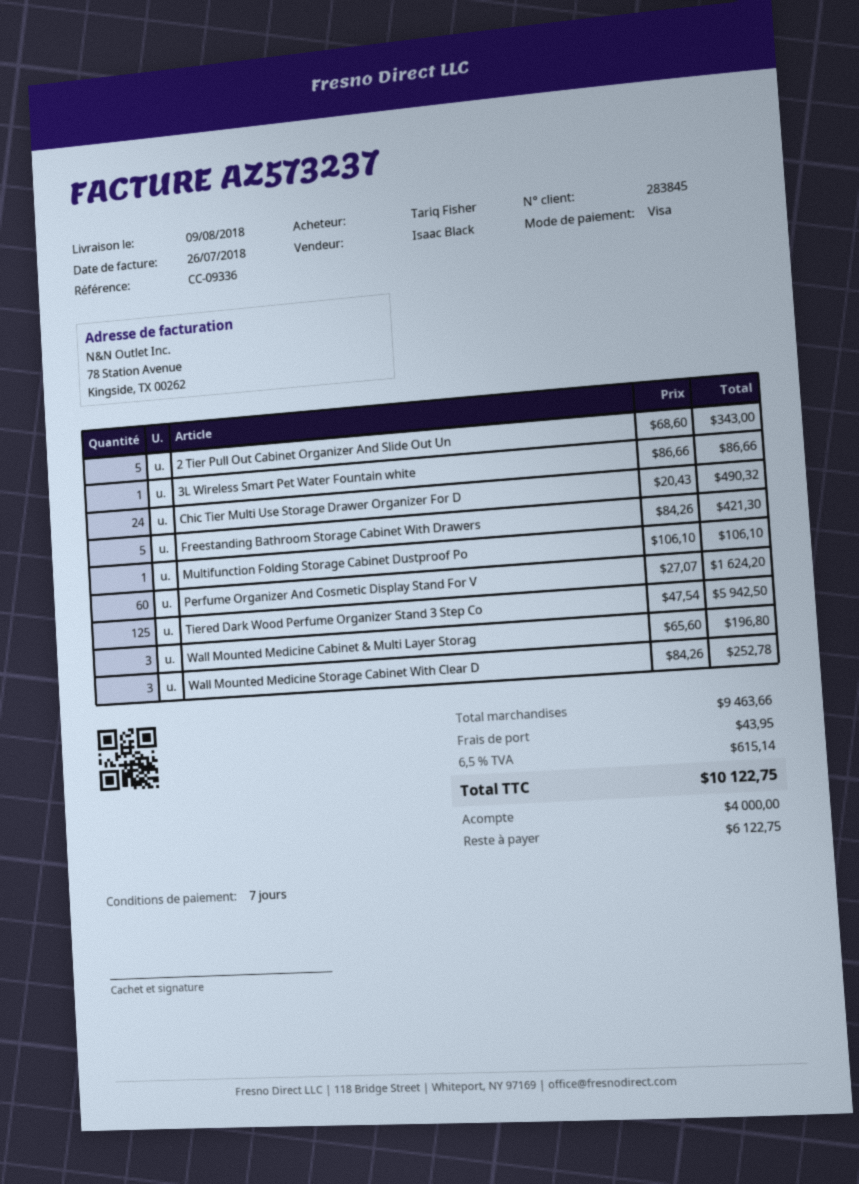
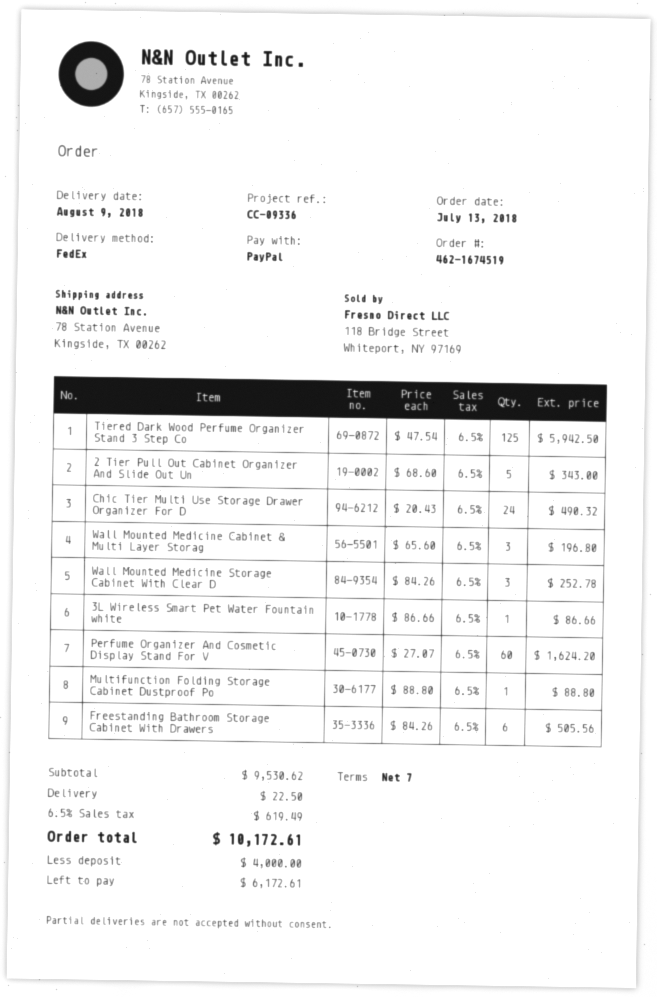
payment method: Visa -> PayPal
Freestanding Bathroom Storage Cabinet With Drawers: 5 x 84.26 = 421.30 -> 6 x 84.26 = 505.56
Multifunction Folding Storage Cabinet Dustproof Po: 1 x 106.10 = 106.10 -> 1 x 88.80 = 88.80
subtotal: 9463.66 -> 9530.62
shipping: 43.95 -> 22.50
tax: 6.5% = 615.14 -> 6.5% = 619.49
total: 10122.75 -> 10172.61
balance: 6122.75 -> 6172.61

